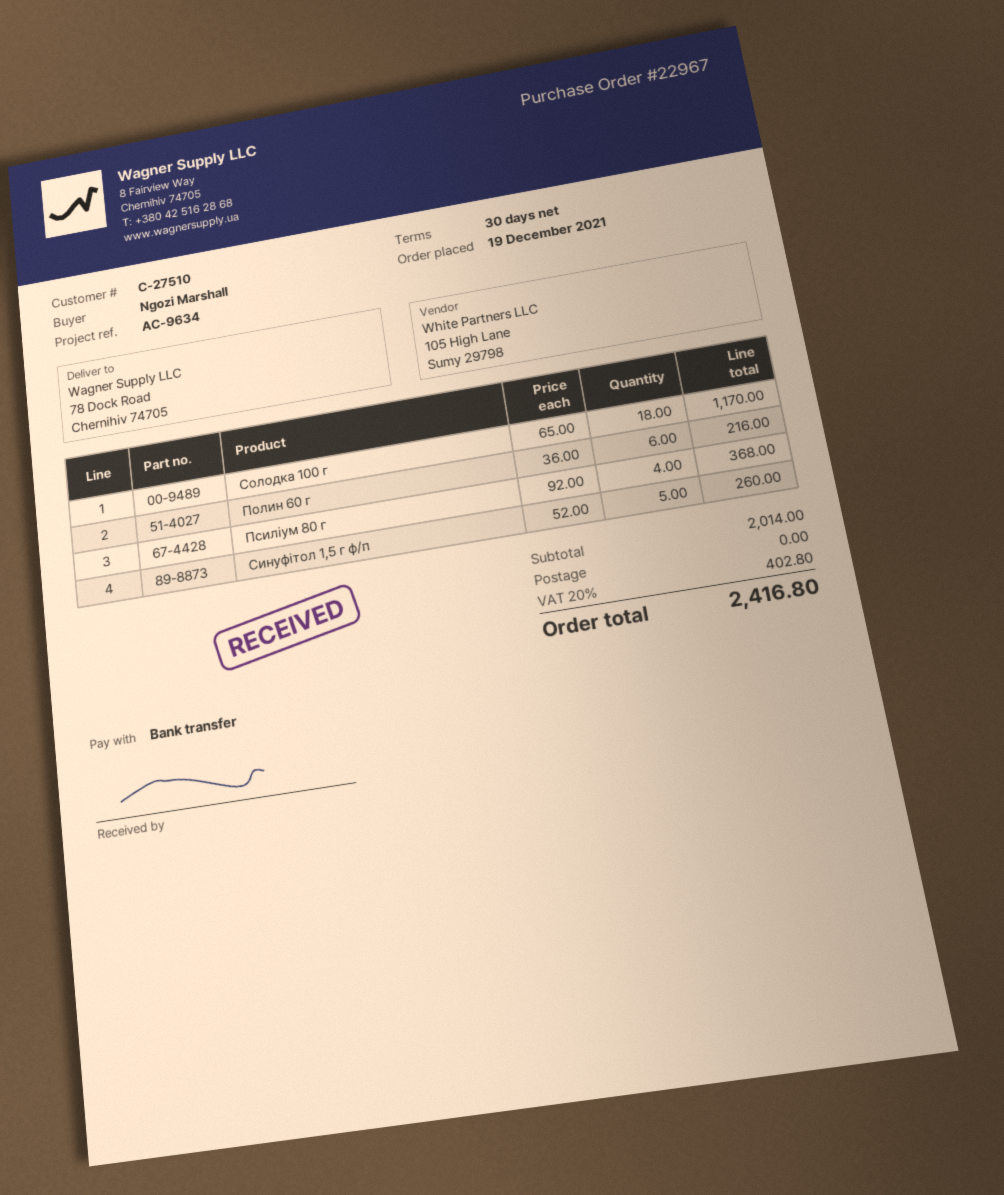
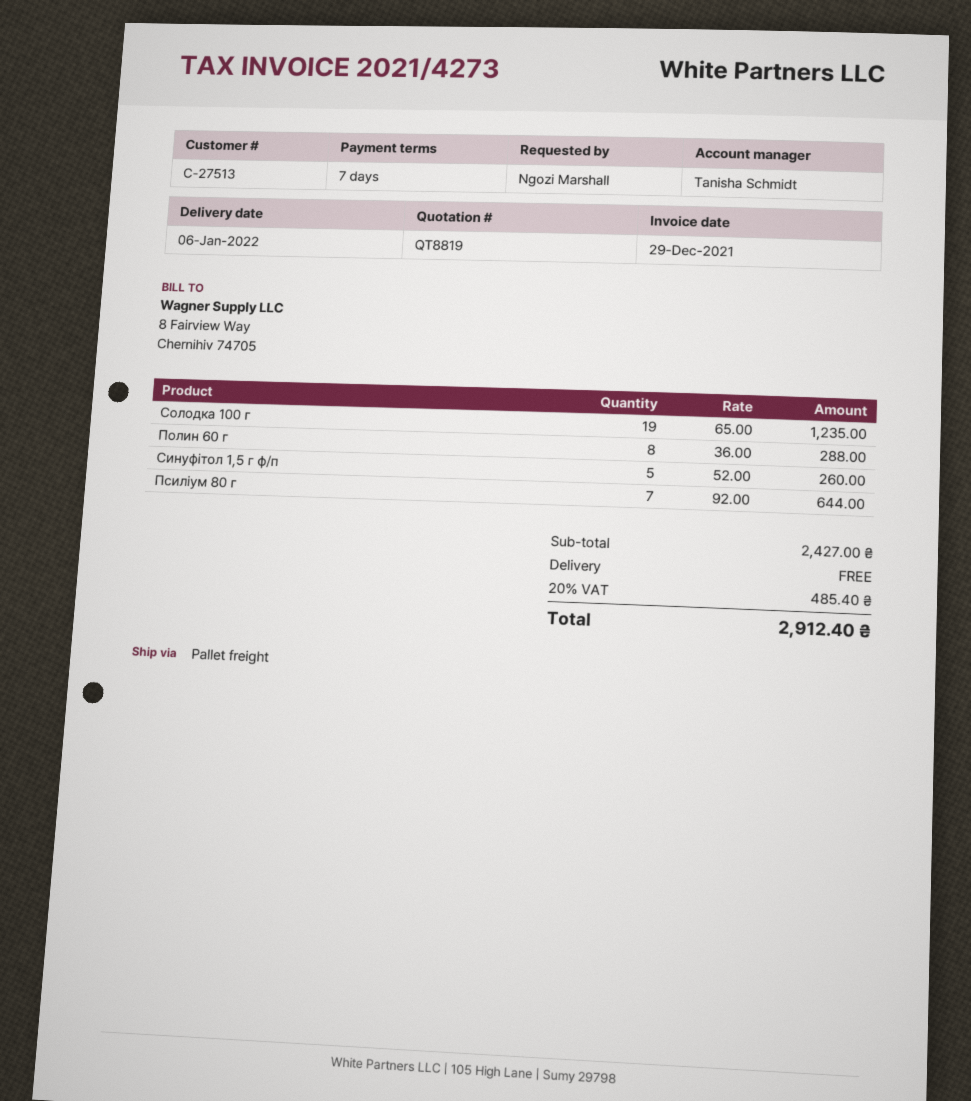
payment terms: 30 days -> 7 days
customer number: C-27510 -> C-27513
Солодка 100 г: 18 x 65.00 = 1170.00 -> 19 x 65.00 = 1235.00
Полин 60 г: 6 x 36.00 = 216.00 -> 8 x 36.00 = 288.00
Псиліум 80 г: 4 x 92.00 = 368.00 -> 7 x 92.00 = 644.00
subtotal: 2014.00 -> 2427.00
tax: 20% = 402.80 -> 20% = 485.40
total: 2416.80 -> 2912.40

